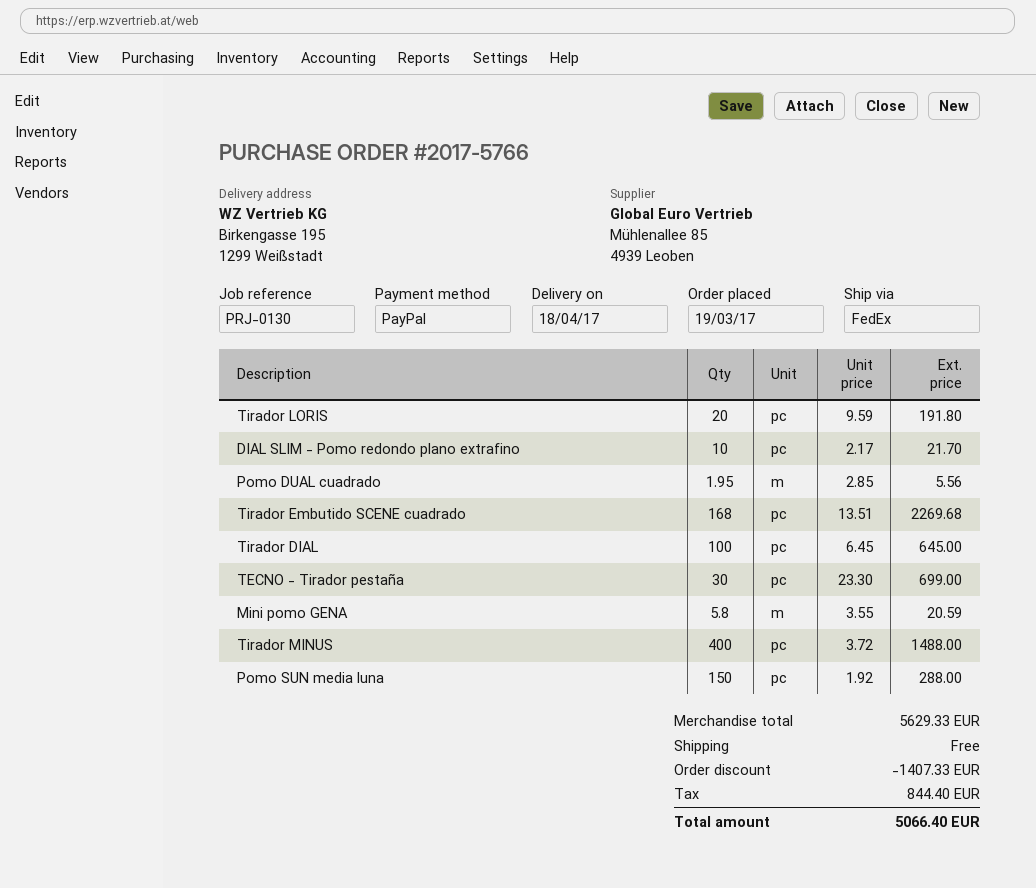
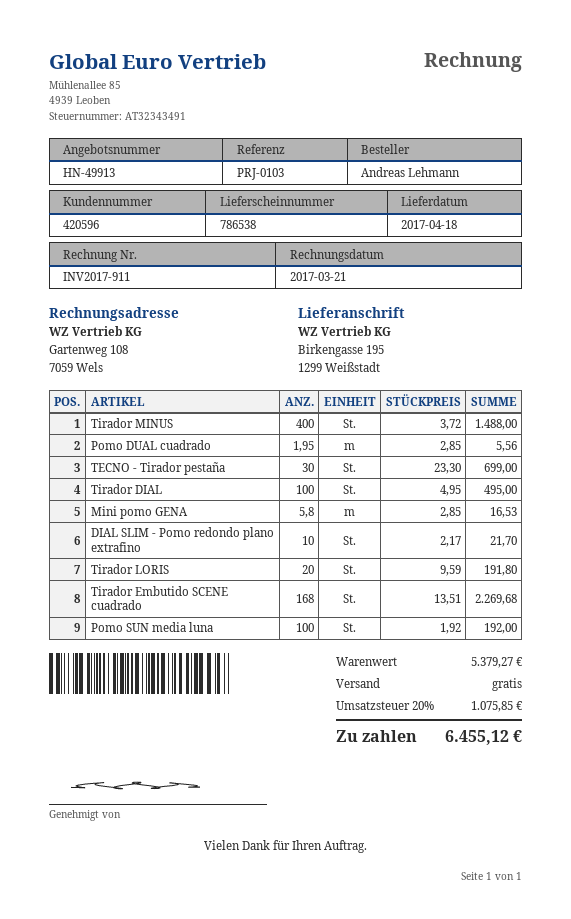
reference: PRJ-0130 -> PRJ-0103
Tirador DIAL: 100 x 6.45 = 645.00 -> 100 x 4.95 = 495.00
Mini pomo GENA: 5.8 x 3.55 = 20.59 -> 5.8 x 2.85 = 16.53
Pomo SUN media luna: 150 x 1.92 = 288.00 -> 100 x 1.92 = 192.00
subtotal: 5629.33 -> 5379.27
discount: 1407.33 -> none
tax: 844.40 -> 1075.85
total: 5066.40 -> 6455.12

